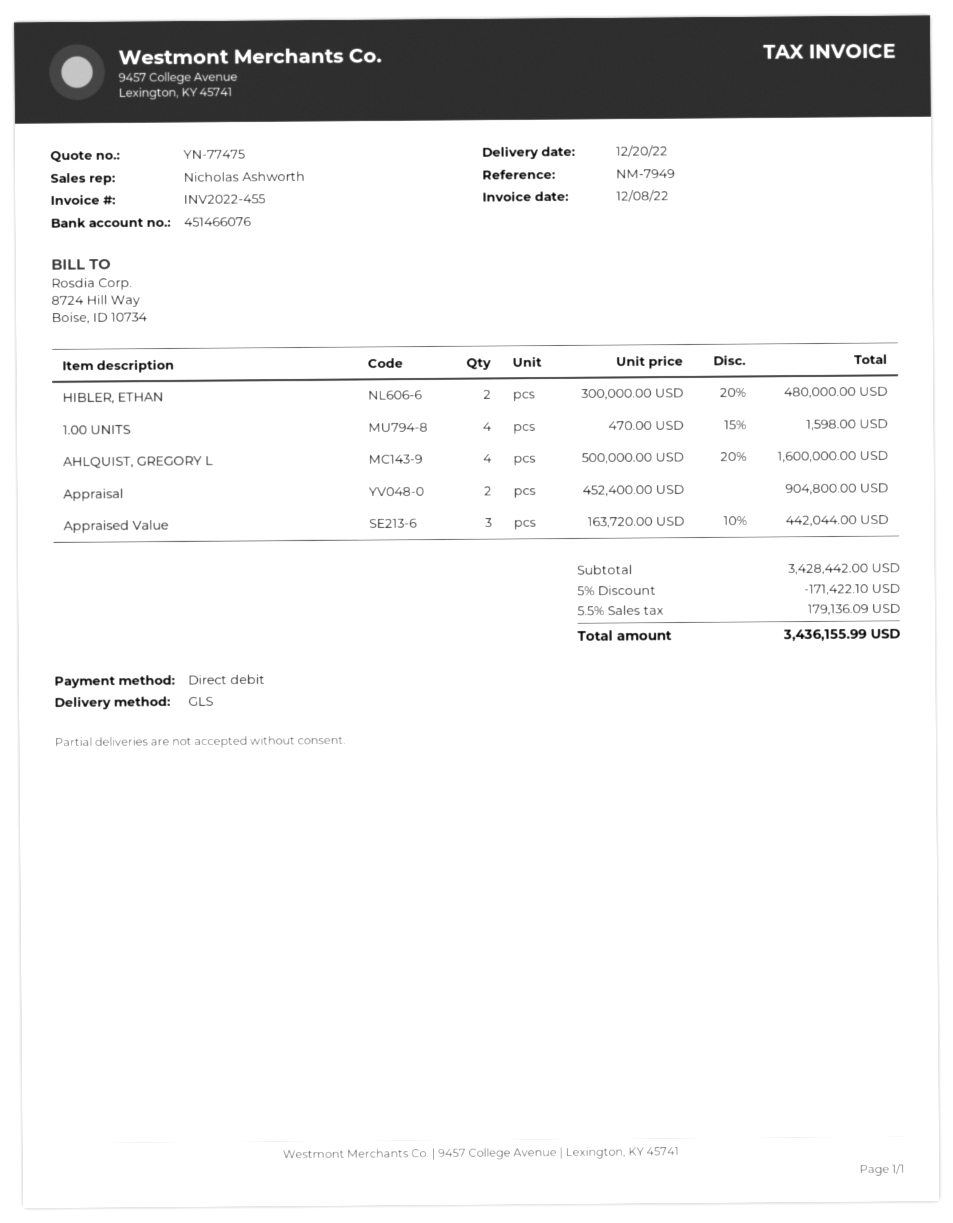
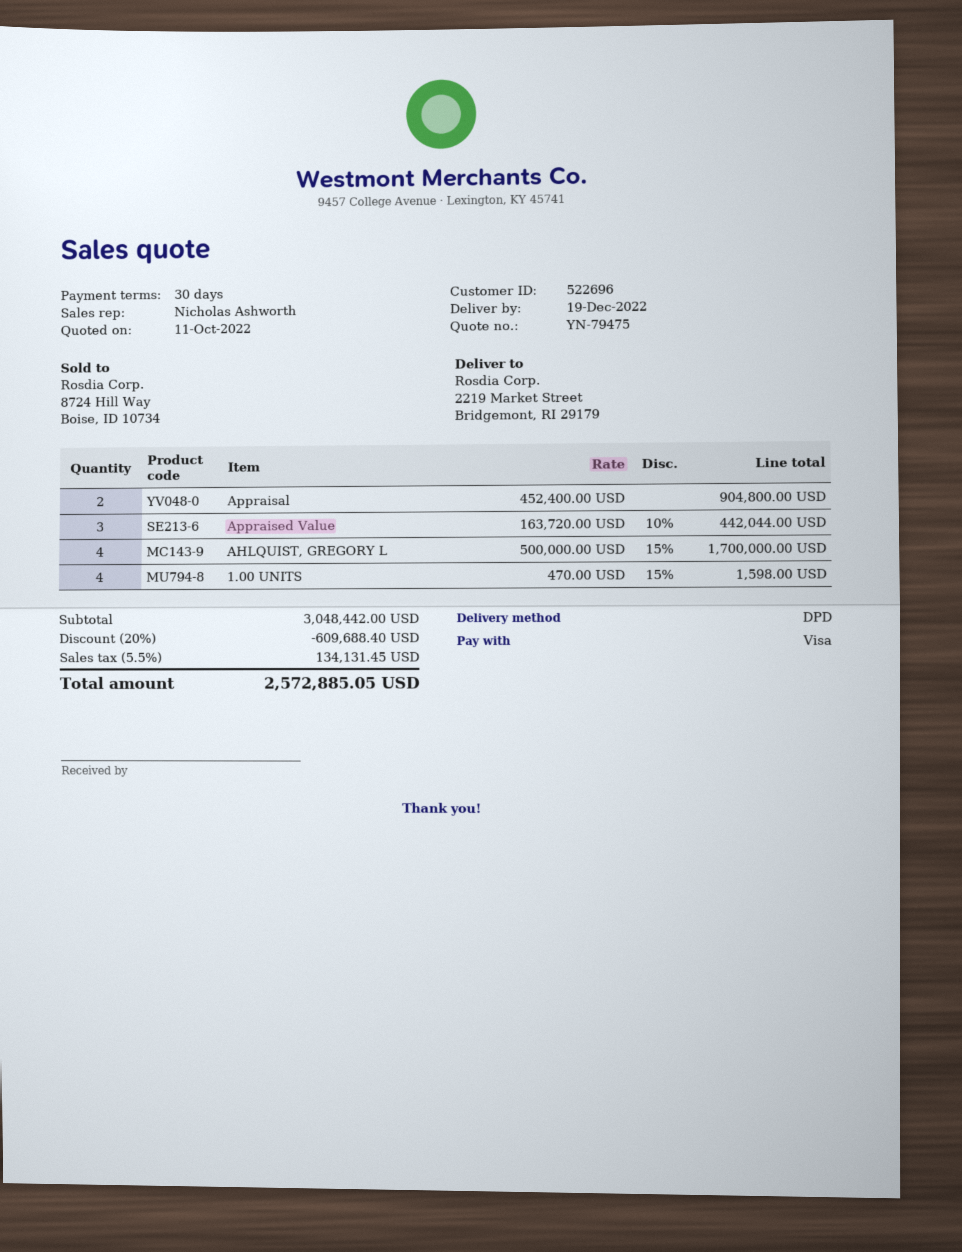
quote number: YN-77475 -> YN-79475
delivery date: 2022-12-20 -> 2022-12-19
payment method: direct debit -> Visa
shipping method: GLS -> DPD
HIBLER, ETHAN: 2 x 300000.00 - 20% = 480000.00 -> none
AHLQUIST, GREGORY L: 4 x 500000.00 - 20% = 1600000.00 -> 4 x 500000.00 - 15% = 1700000.00
subtotal: 3428442.00 -> 3048442.00
discount: 5% = 171422.10 -> 20% = 609688.40
tax: 5.5% = 179136.09 -> 5.5% = 134131.45
total: 3436155.99 -> 2572885.05

